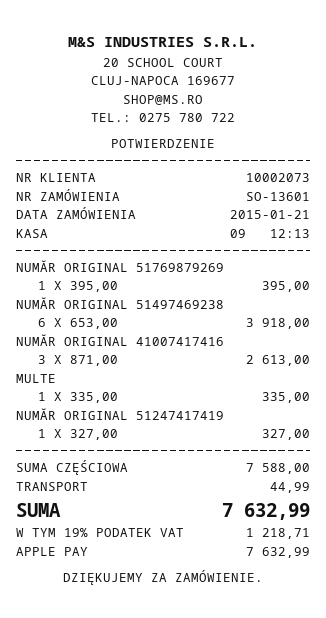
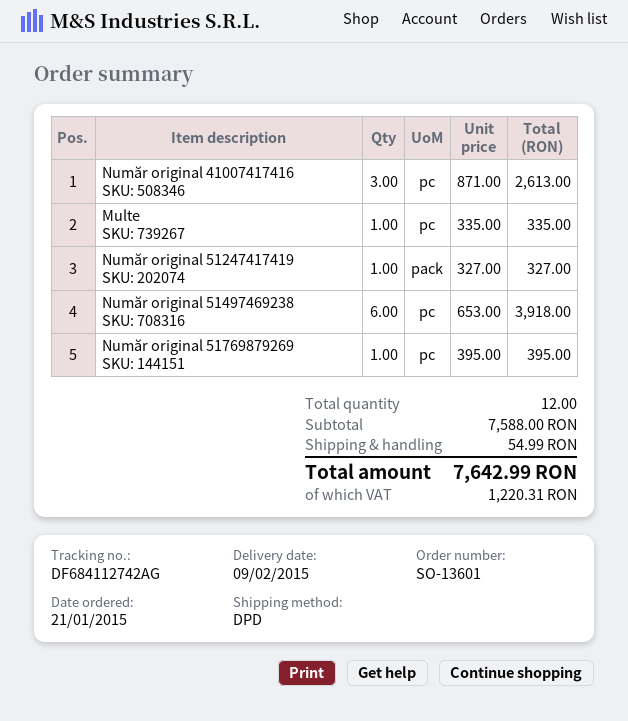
shipping: 44.99 -> 54.99
tax: 1218.71 -> 1220.31
total: 7632.99 -> 7642.99

